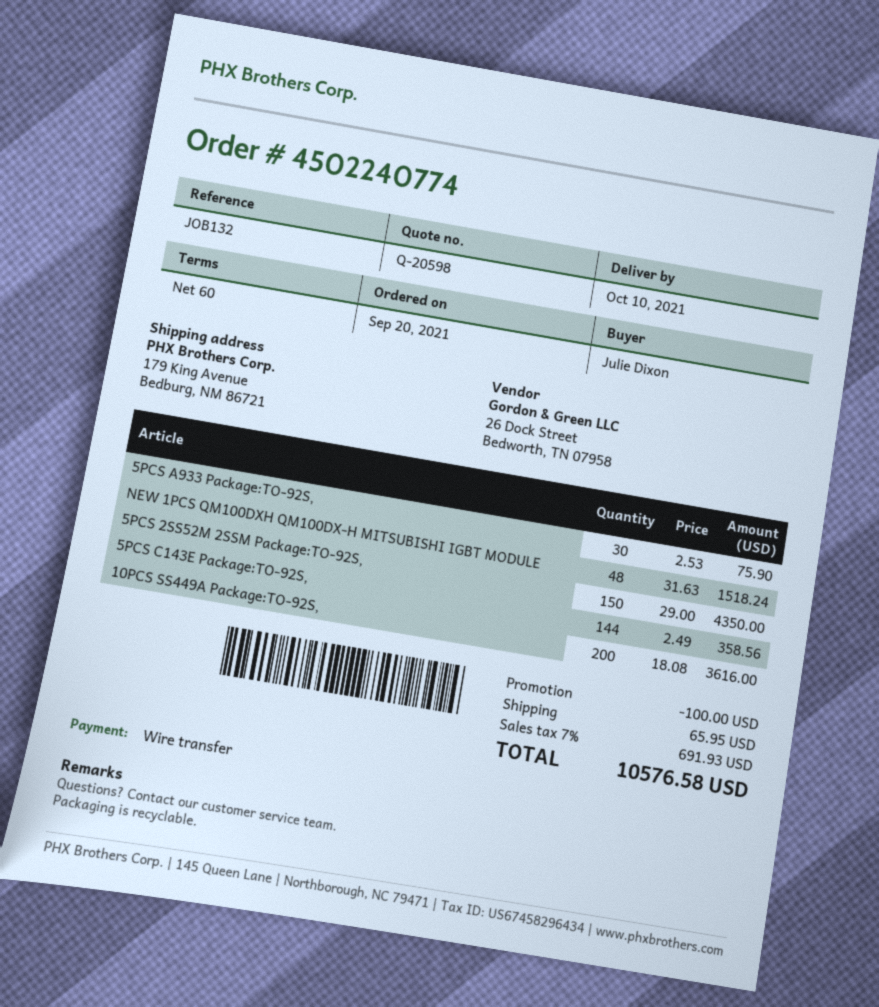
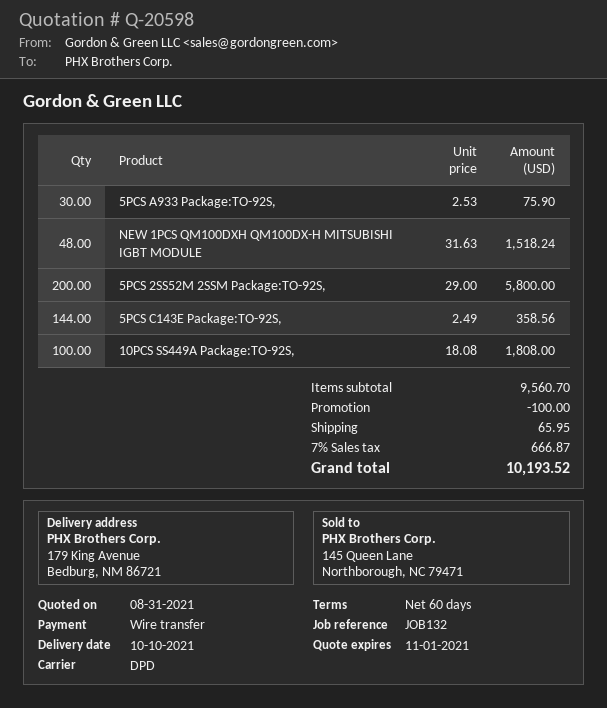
5PCS 2SS52M 2SSM Package:TO-92S,: 150 x 29.00 = 4350.00 -> 200 x 29.00 = 5800.00
10PCS SS449A Package:TO-92S,: 200 x 18.08 = 3616.00 -> 100 x 18.08 = 1808.00
tax: 7% = 691.93 -> 7% = 666.87
total: 10576.58 -> 10193.52

